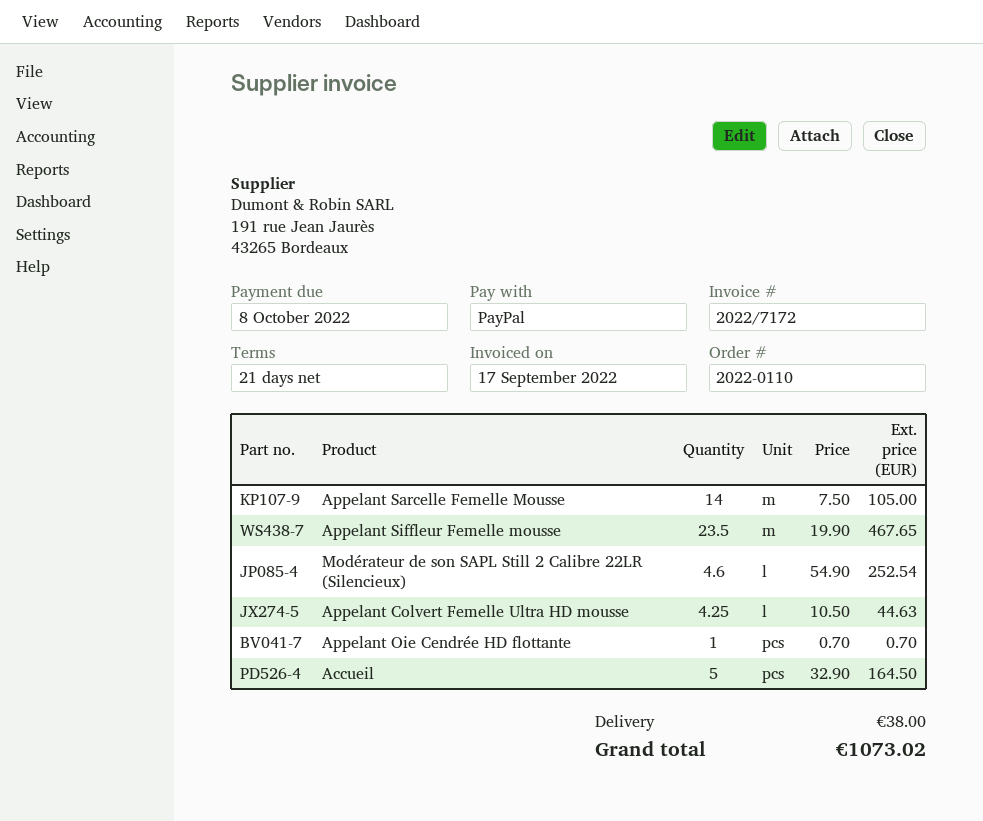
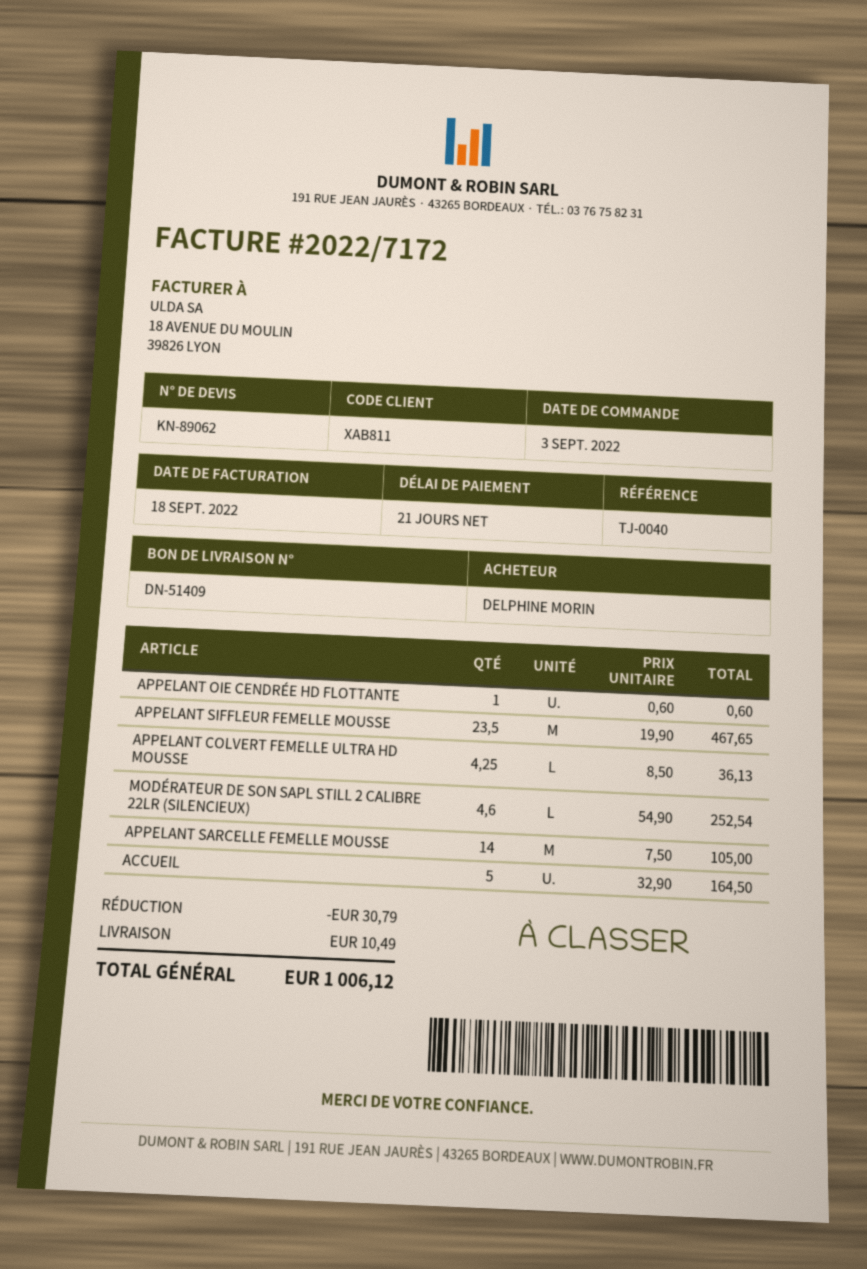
invoice date: 2022-09-17 -> 2022-09-18
Appelant Colvert Femelle Ultra HD mousse: 4.25 x 10.50 = 44.63 -> 4.25 x 8.50 = 36.13
Appelant Oie Cendrée HD flottante: 1 x 0.70 = 0.70 -> 1 x 0.60 = 0.60
discount: none -> 30.79
shipping: 38.00 -> 10.49
total: 1073.02 -> 1006.12

